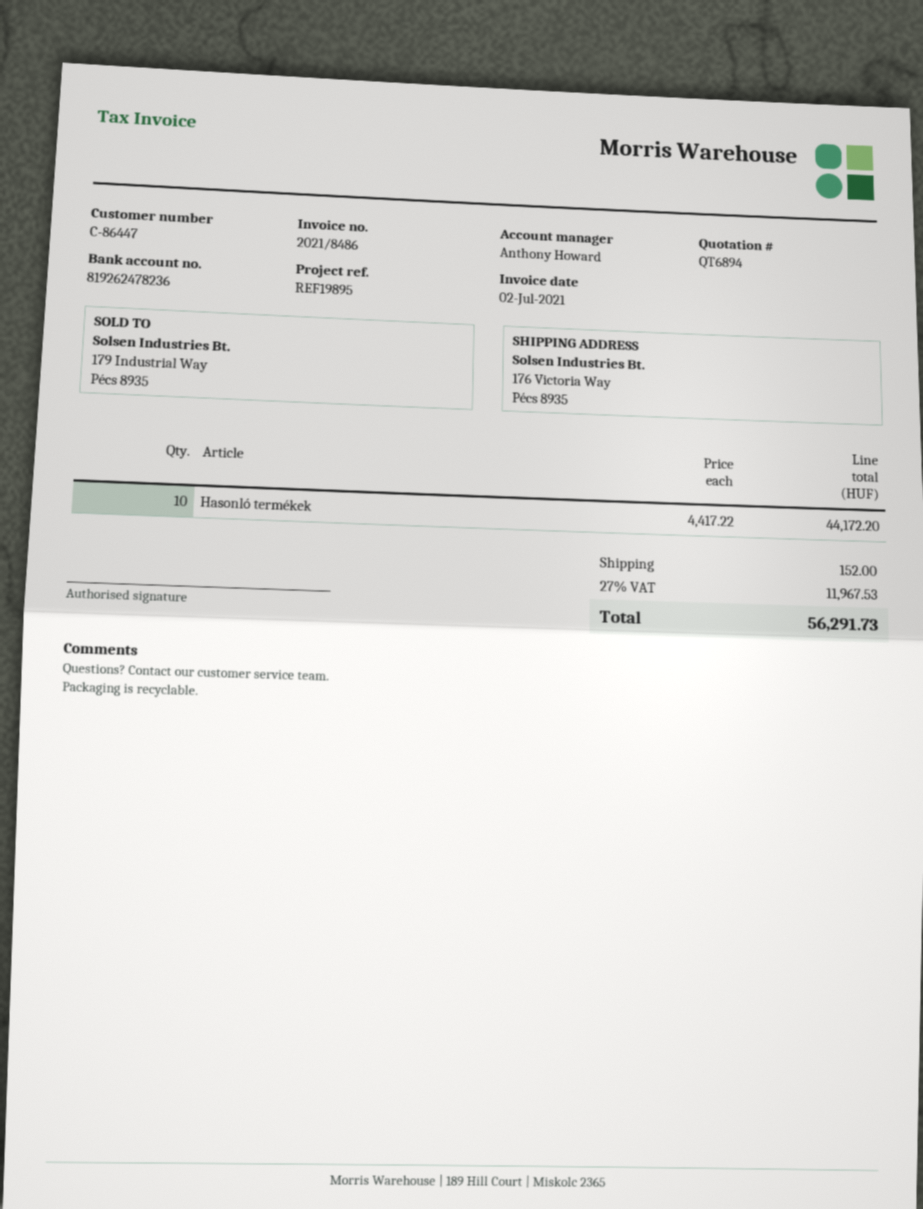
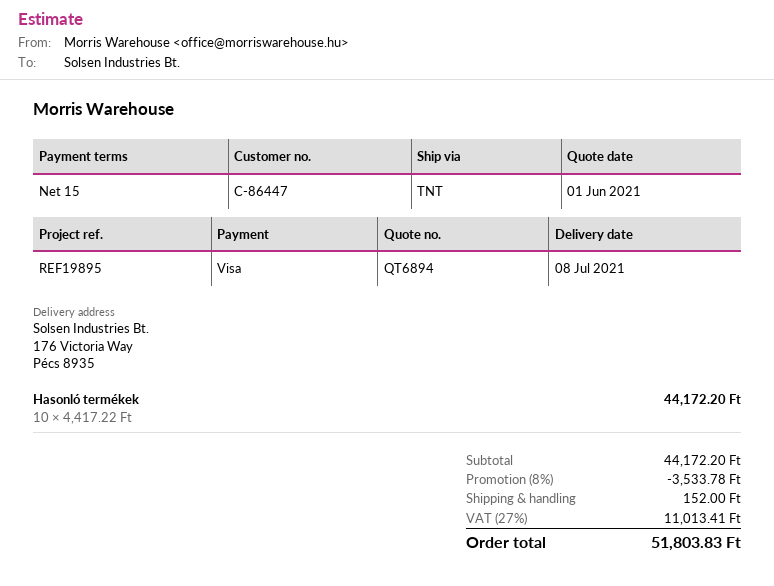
discount: none -> 8% = 3533.78
tax: 27% = 11967.53 -> 27% = 11013.41
total: 56291.73 -> 51803.83

